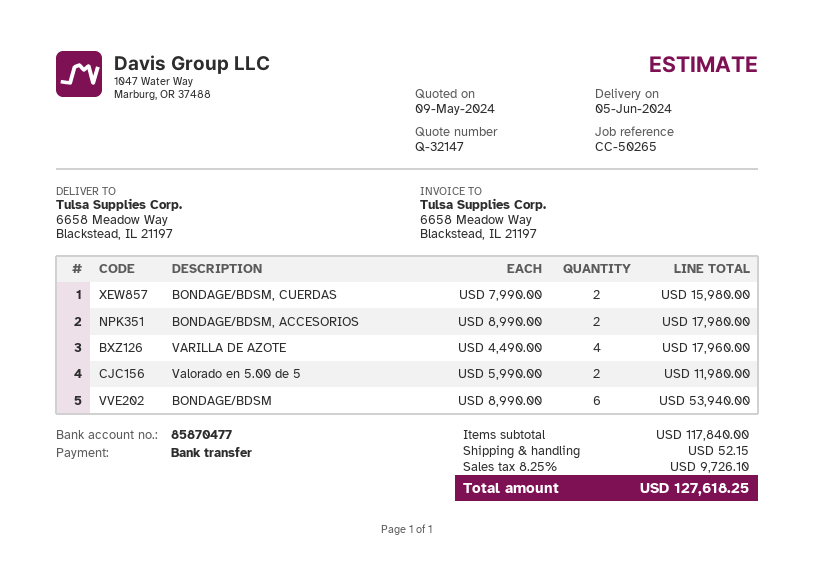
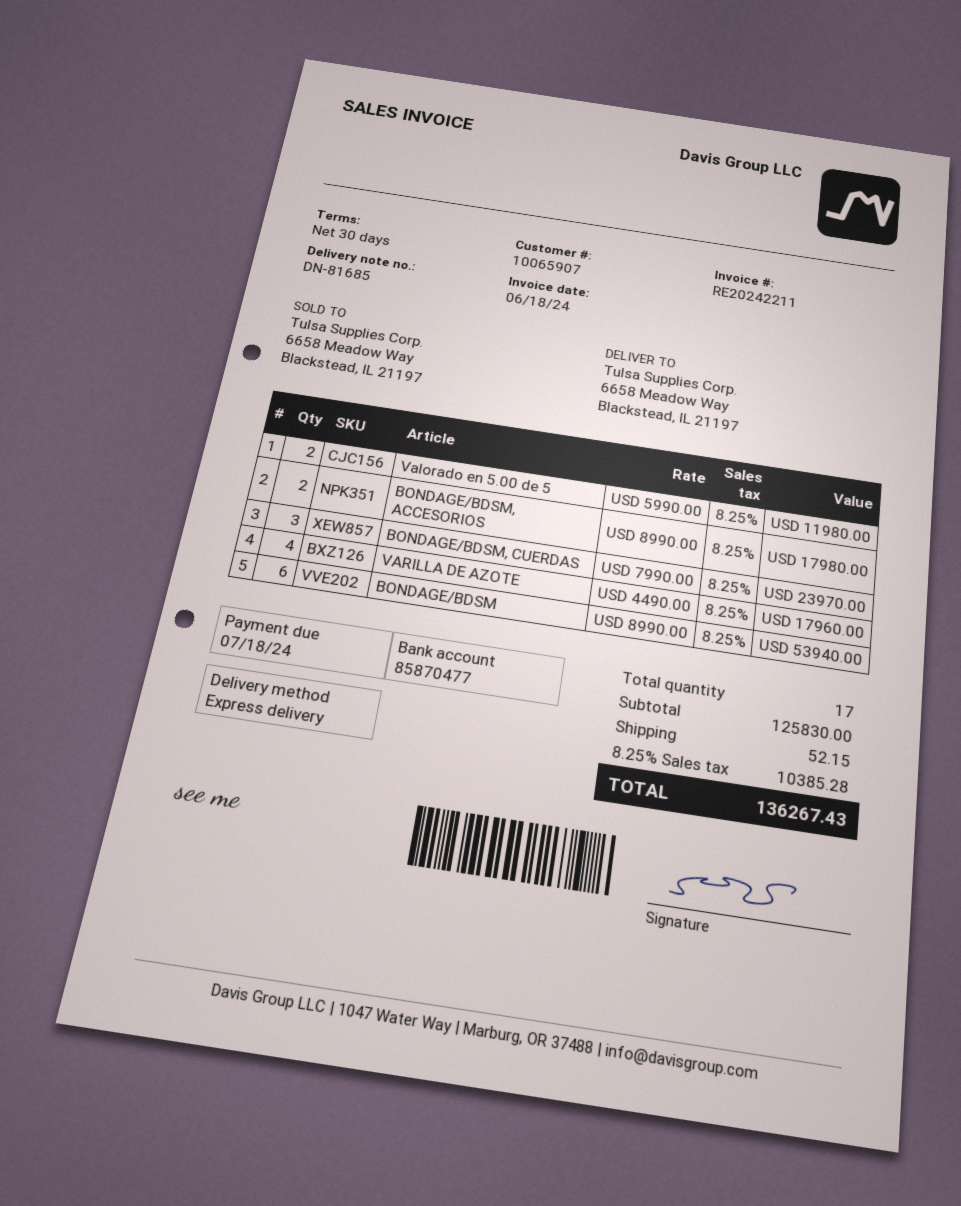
BONDAGE/BDSM, CUERDAS: 2 x 7990.00 = 15980.00 -> 3 x 7990.00 = 23970.00
subtotal: 117840.00 -> 125830.00
tax: 8.25% = 9726.10 -> 8.25% = 10385.28
total: 127618.25 -> 136267.43

